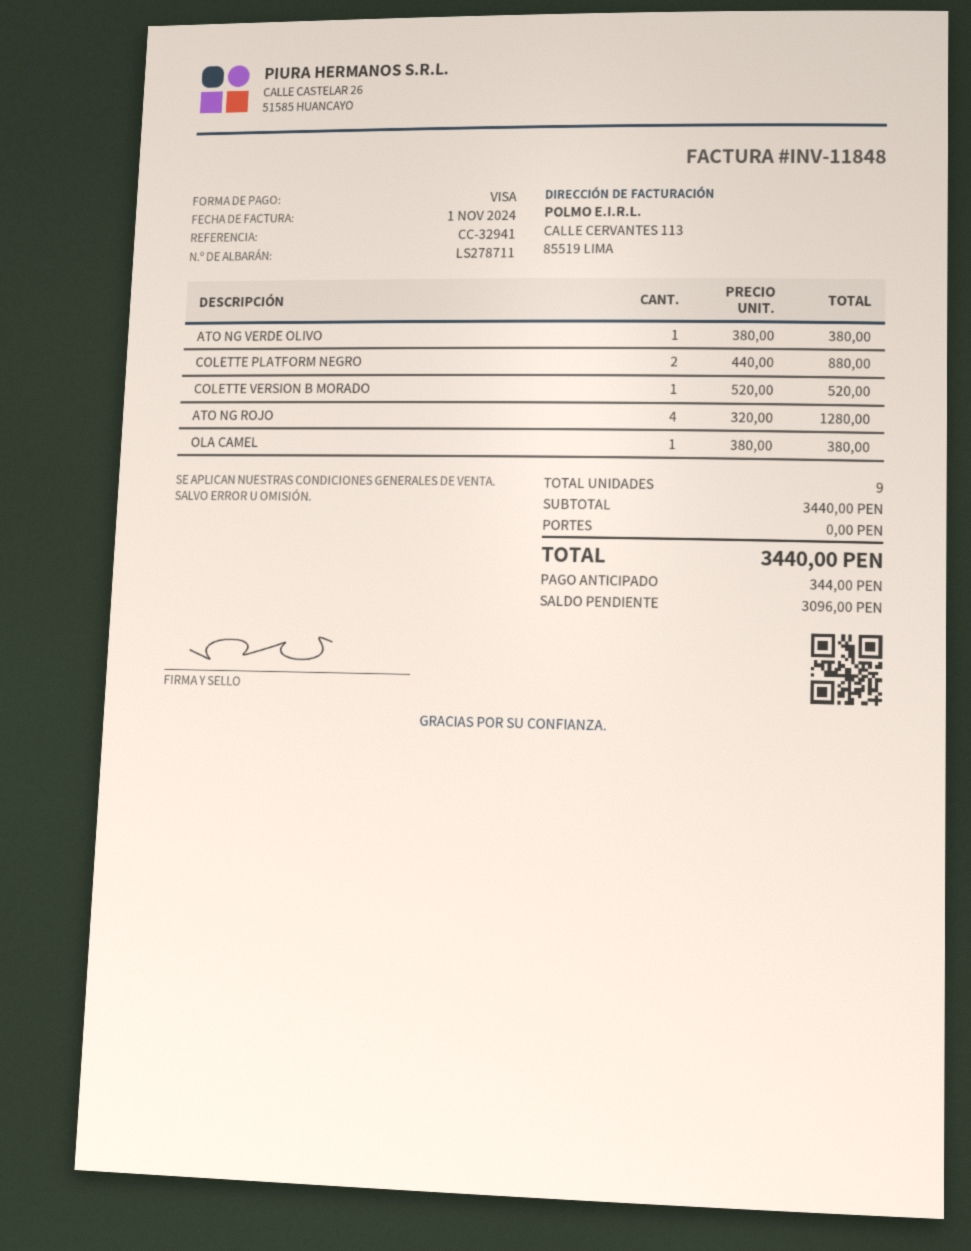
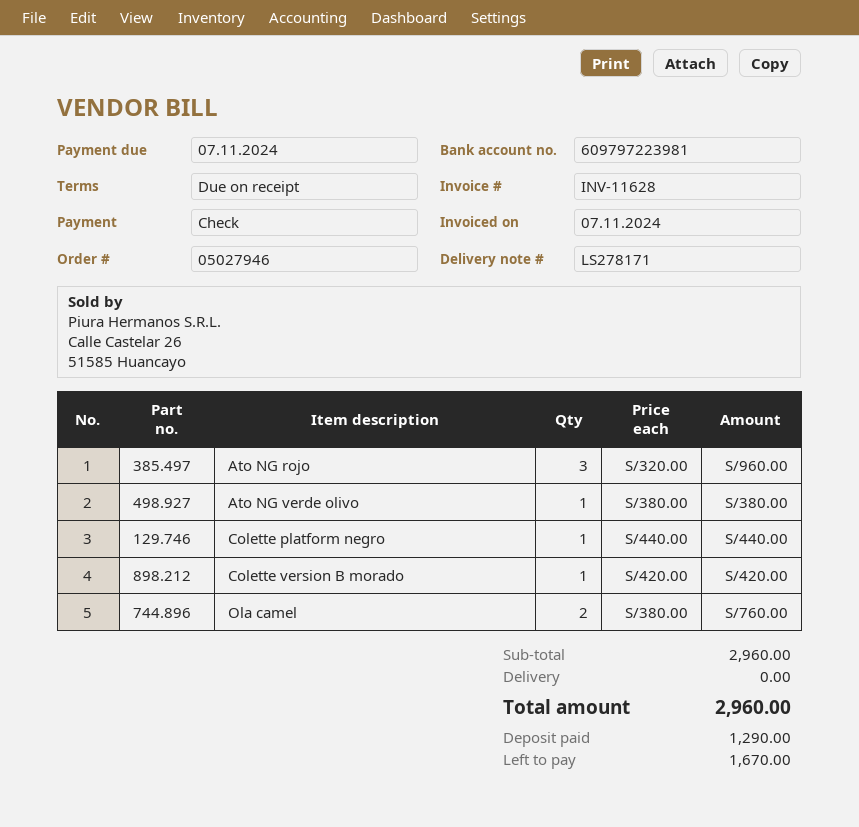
delivery note number: LS278711 -> LS278171
invoice number: INV-11848 -> INV-11628
invoice date: 2024-11-01 -> 2024-11-07
payment method: Visa -> cheque
COLETTE PLATFORM NEGRO: 2 x 440.00 = 880.00 -> 1 x 440.00 = 440.00
COLETTE VERSION B MORADO: 1 x 520.00 = 520.00 -> 1 x 420.00 = 420.00
ATO NG ROJO: 4 x 320.00 = 1280.00 -> 3 x 320.00 = 960.00
OLA CAMEL: 1 x 380.00 = 380.00 -> 2 x 380.00 = 760.00
subtotal: 3440.00 -> 2960.00
total: 3440.00 -> 2960.00
deposit: 344.00 -> 1290.00
balance: 3096.00 -> 1670.00

